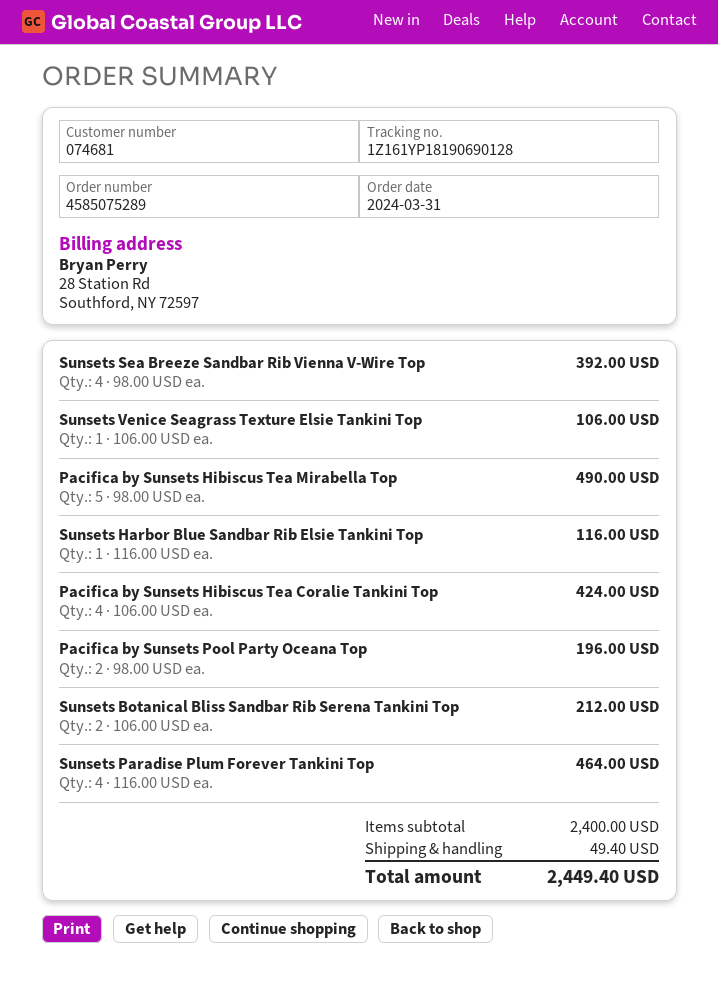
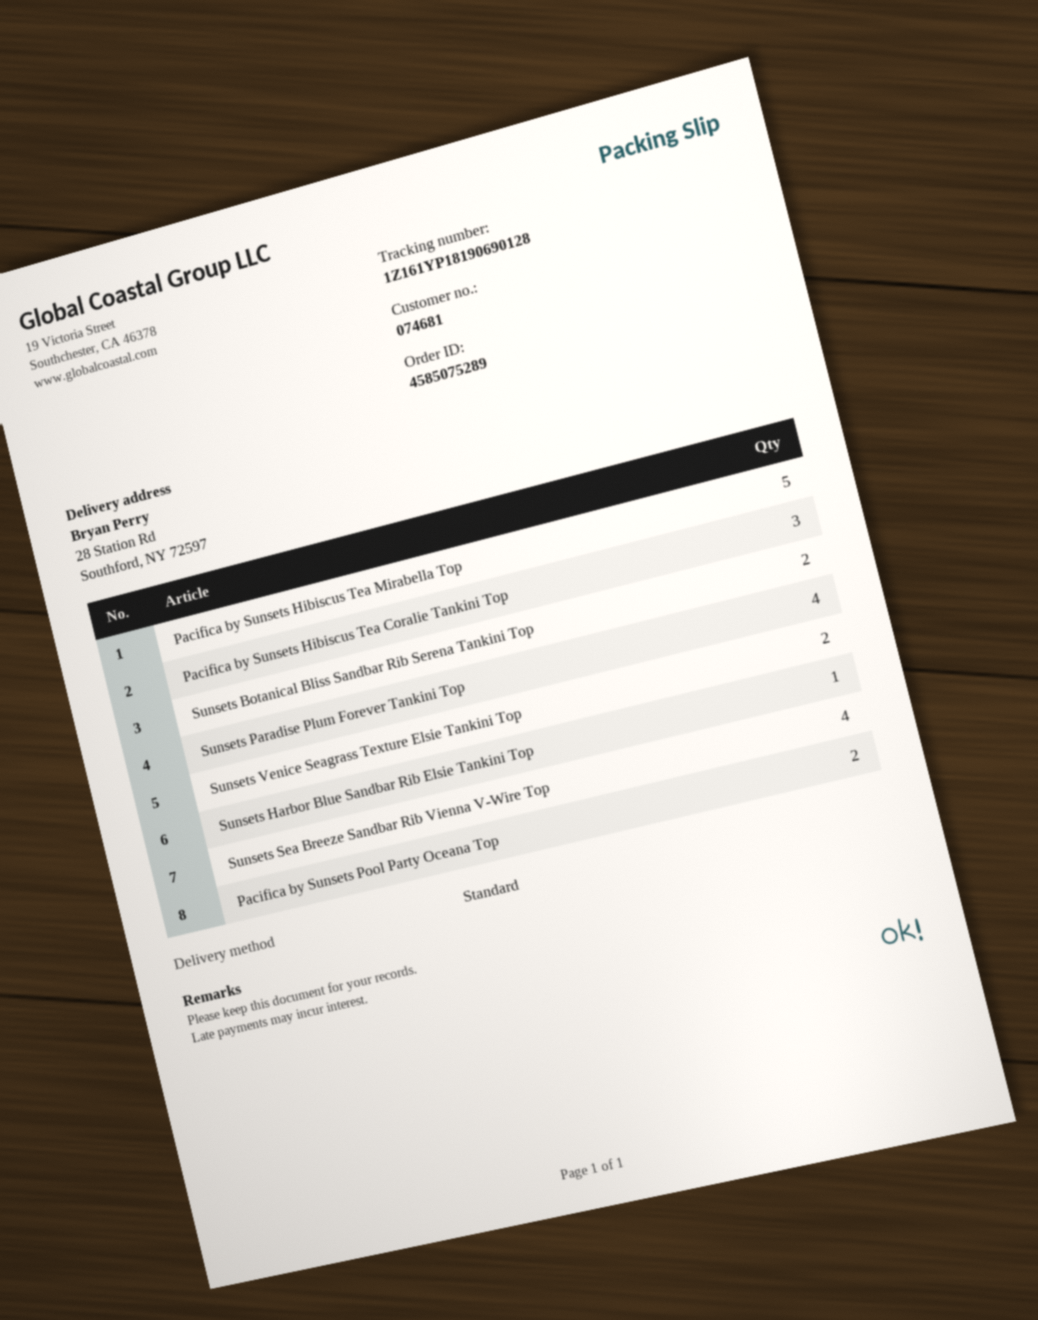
Sunsets Venice Seagrass Texture Elsie Tankini Top: 1 -> 2
Pacifica by Sunsets Hibiscus Tea Coralie Tankini Top: 4 -> 3

